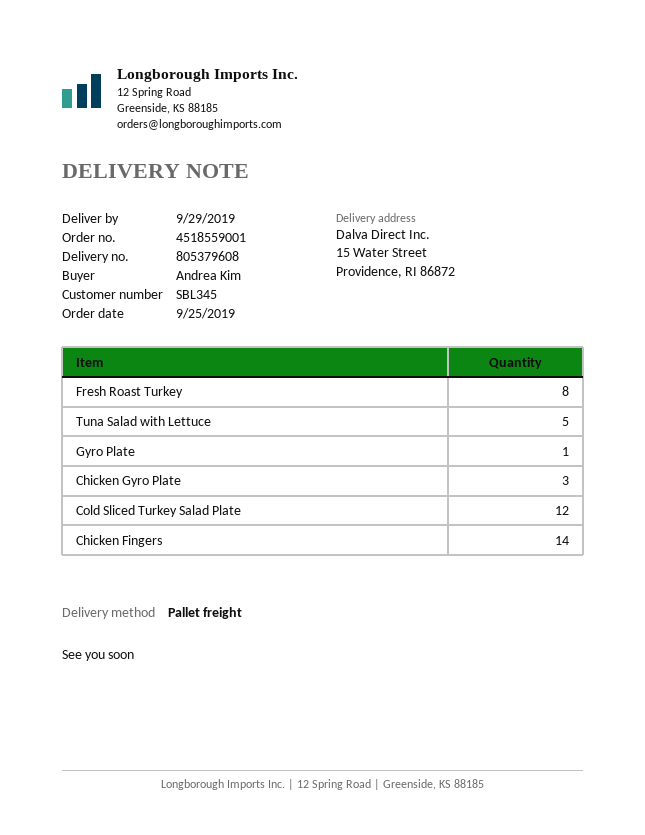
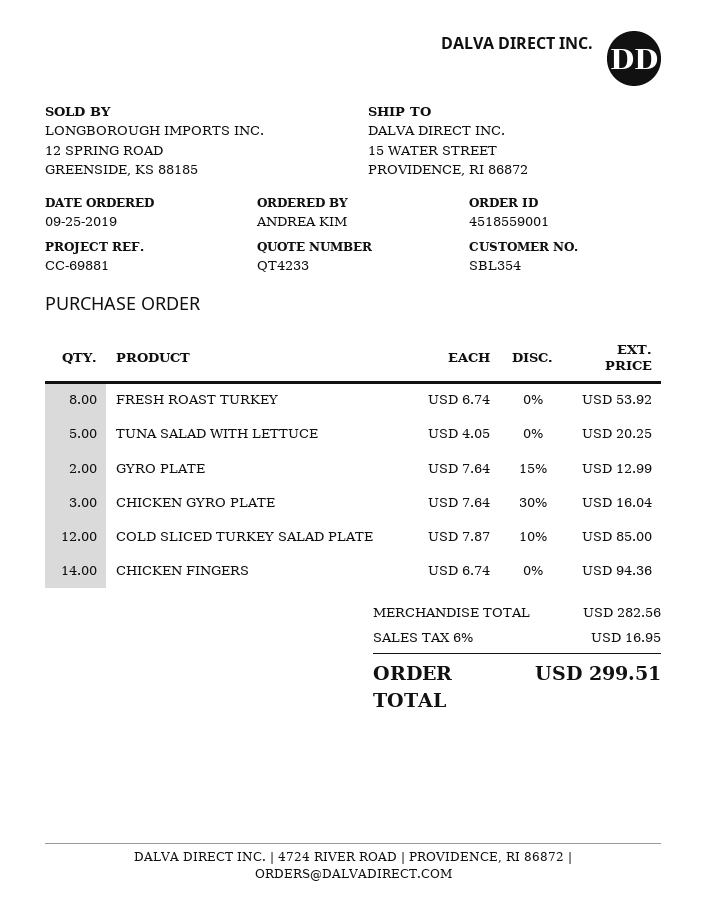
customer number: SBL345 -> SBL354
Gyro Plate: 1 -> 2

